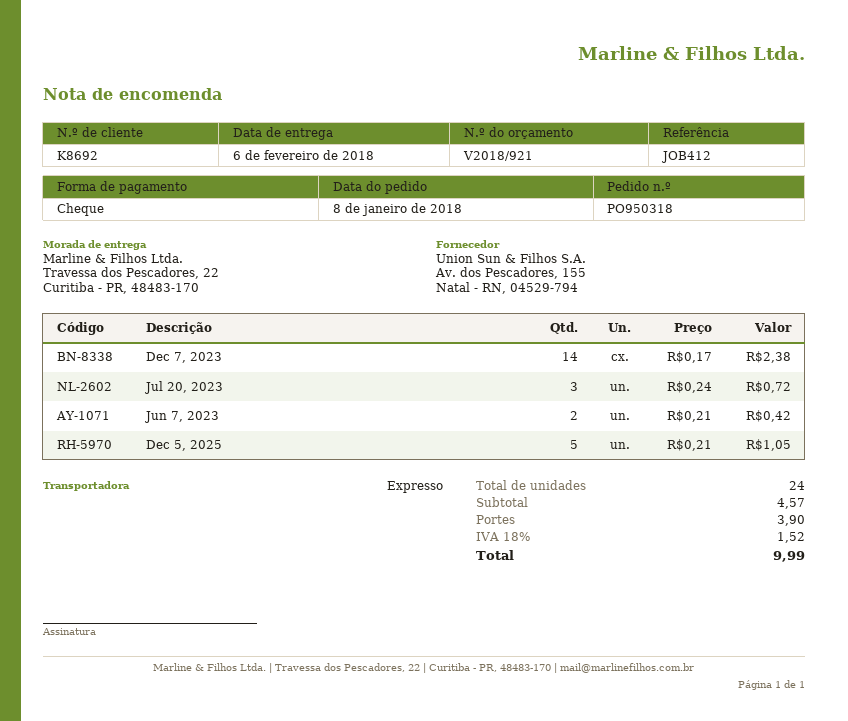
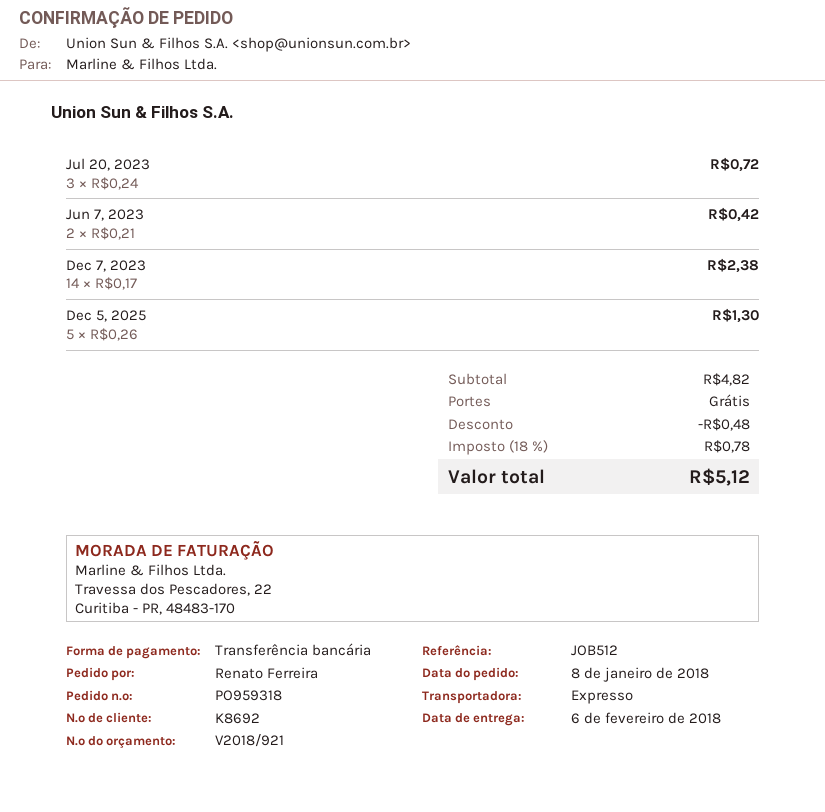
order number: PO950318 -> PO959318
reference: JOB412 -> JOB512
payment method: cheque -> bank transfer
Dec 5, 2025: 5 x 0.21 = 1.05 -> 5 x 0.26 = 1.30
subtotal: 4.57 -> 4.82
discount: none -> 0.48
shipping: 3.90 -> 0.00
tax: 18% = 1.52 -> 18% = 0.78
total: 9.99 -> 5.12

